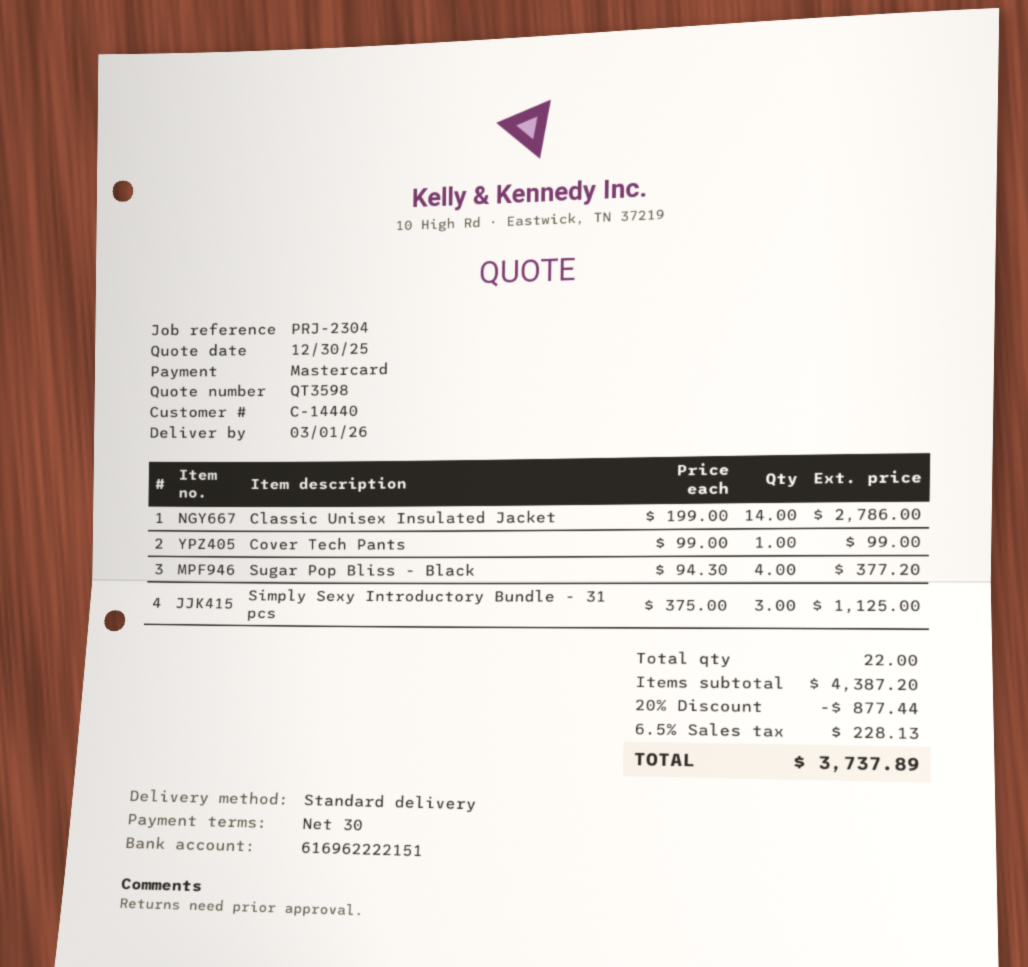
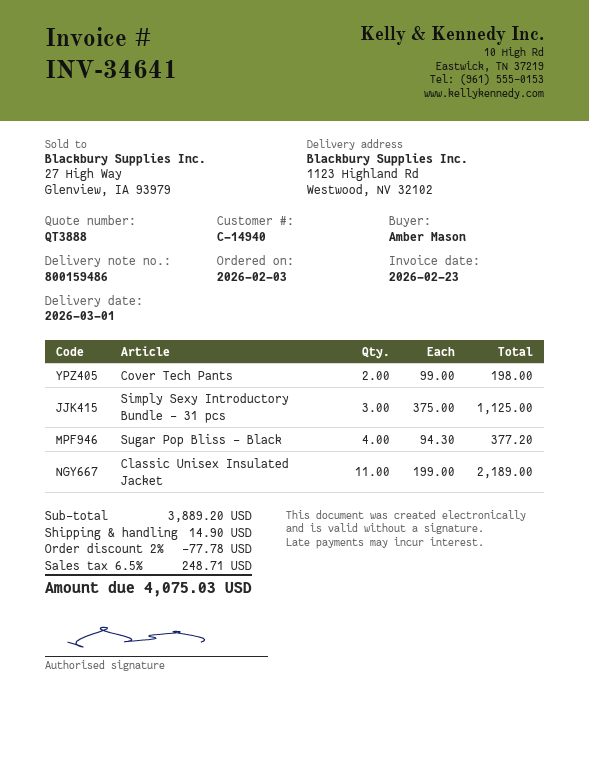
quote number: QT3598 -> QT3888
customer number: C-14440 -> C-14940
Classic Unisex Insulated Jacket: 14 x 199.00 = 2786.00 -> 11 x 199.00 = 2189.00
Cover Tech Pants: 1 x 99.00 = 99.00 -> 2 x 99.00 = 198.00
subtotal: 4387.20 -> 3889.20
discount: 20% = 877.44 -> 2% = 77.78
shipping: none -> 14.90
tax: 6.5% = 228.13 -> 6.5% = 248.71
total: 3737.89 -> 4075.03

